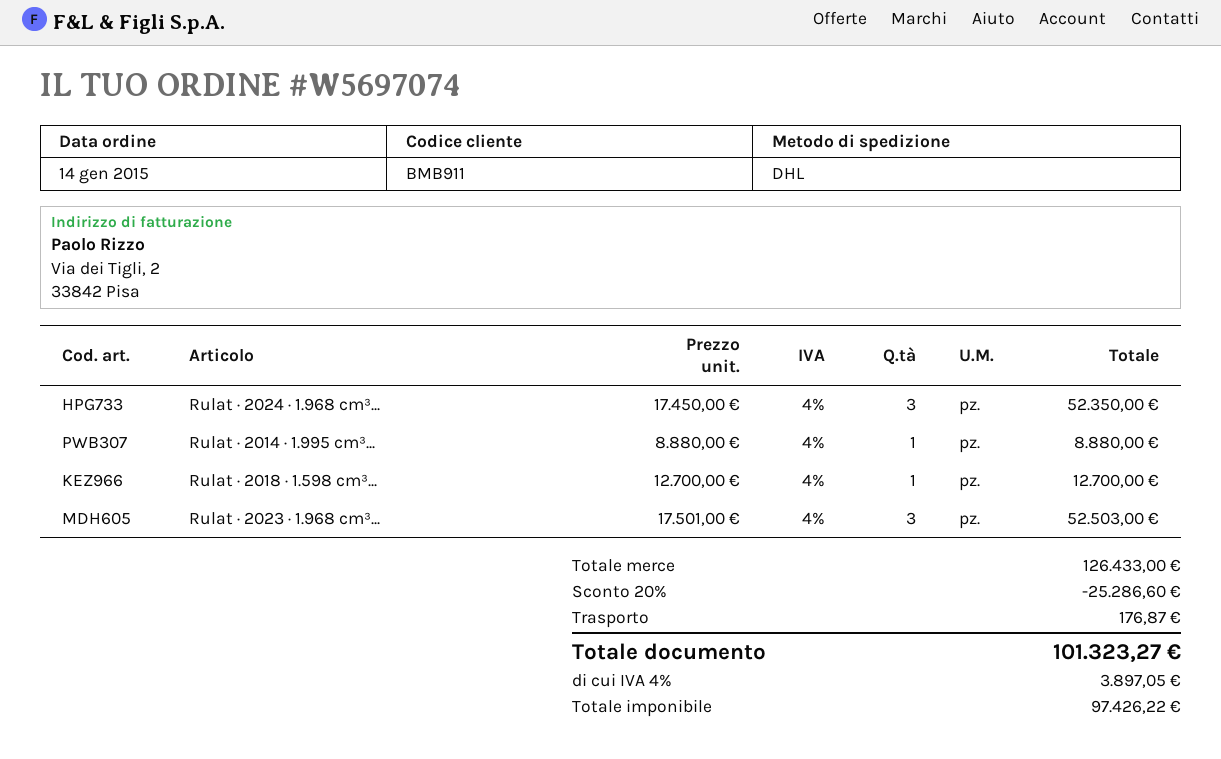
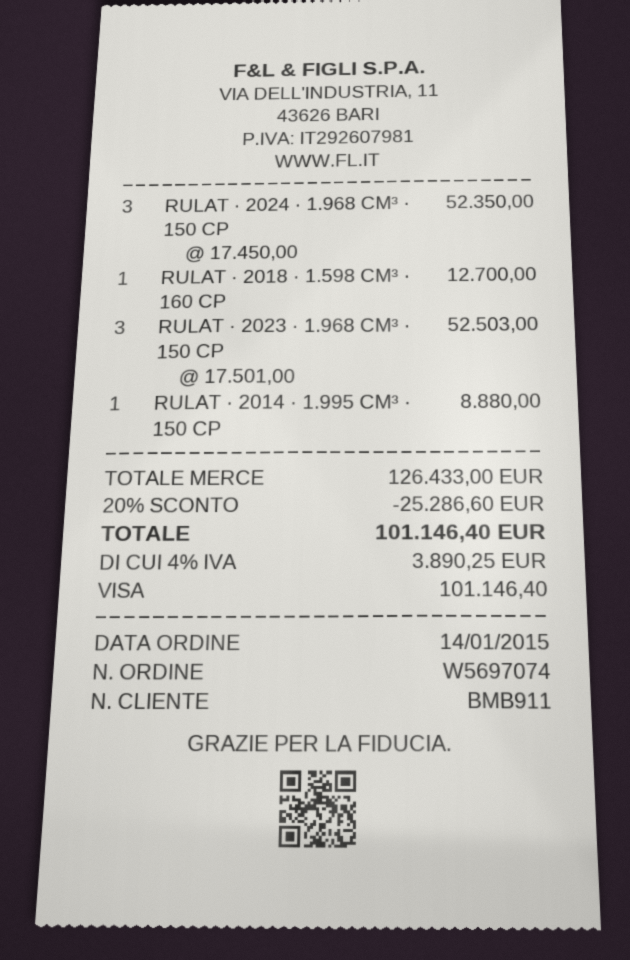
shipping: 176.87 -> none
tax: 4% = 3897.05 -> 4% = 3890.25
total: 101323.27 -> 101146.40

